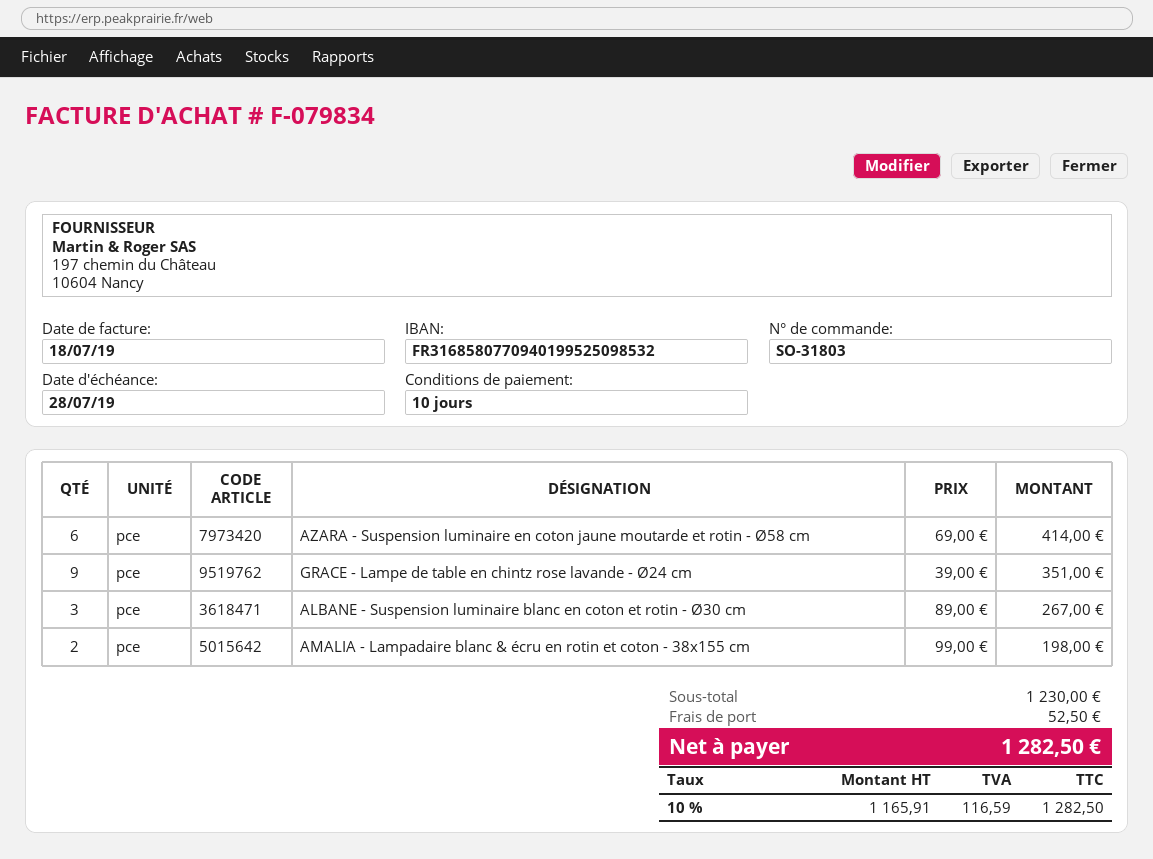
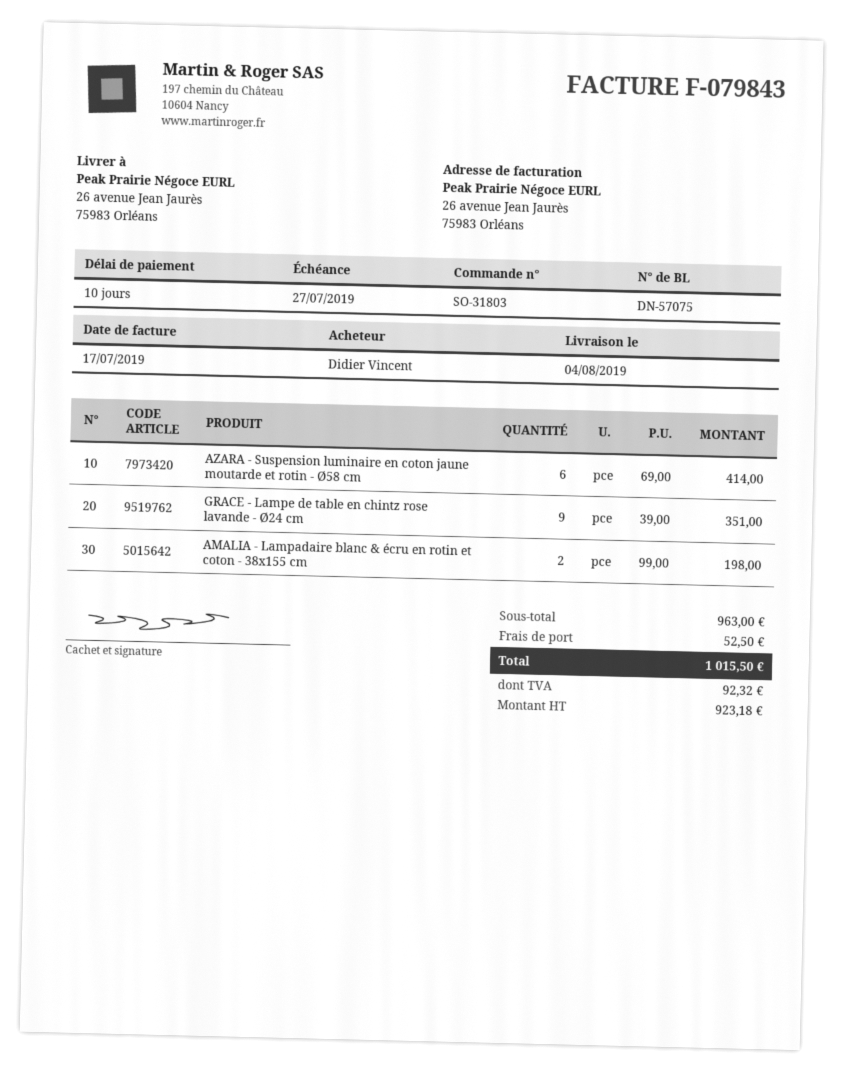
invoice number: F-079834 -> F-079843
invoice date: 2019-07-18 -> 2019-07-17
due date: 2019-07-28 -> 2019-07-27
ALBANE - Suspension luminaire blanc en coton et rotin - Ø30 cm: 3 x 89.00 = 267.00 -> none
subtotal: 1230.00 -> 963.00
net: 1165.91 -> 923.18
tax: 116.59 -> 92.32
total: 1282.50 -> 1015.50

